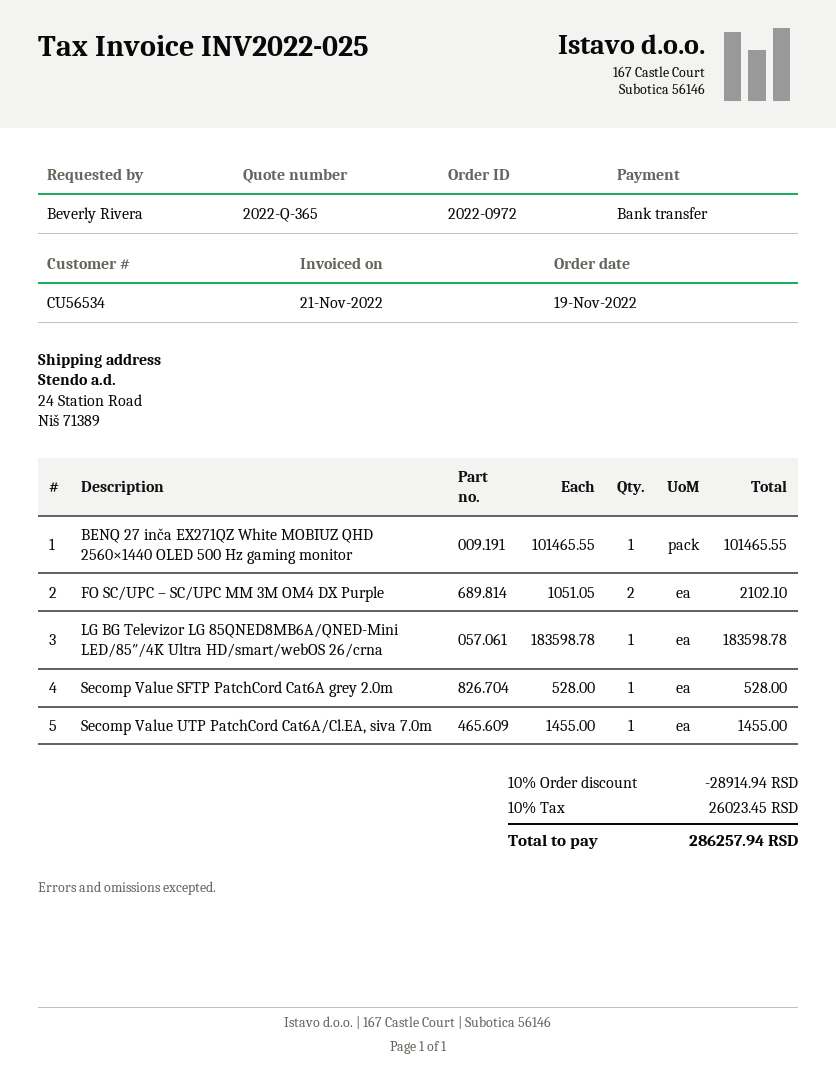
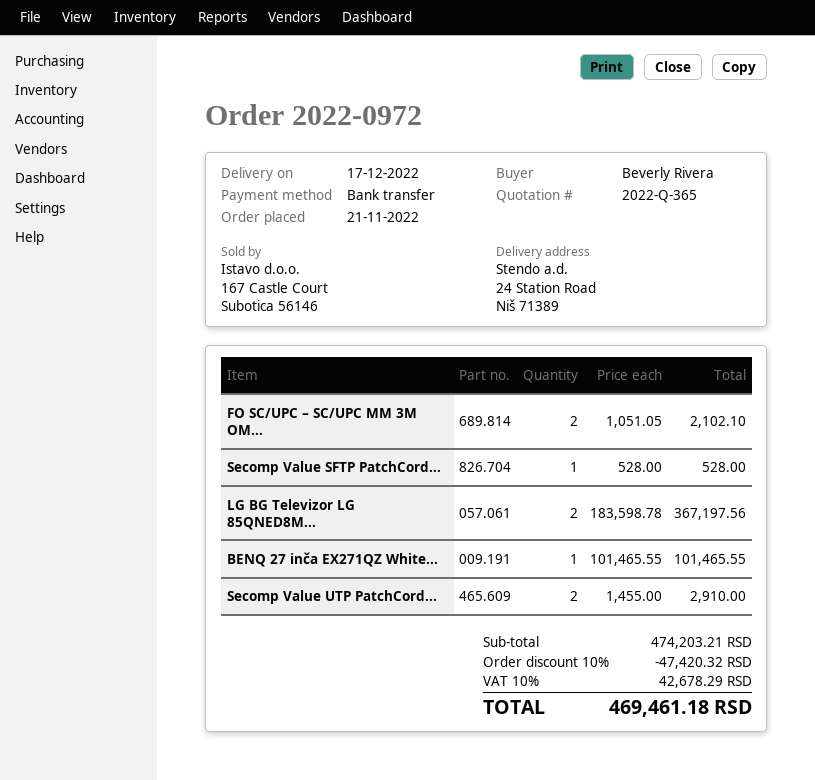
order date: 2022-11-19 -> 2022-11-21
LG BG Televizor LG 85QNED8MB6A/QNED-Mini LED/85″/4K Ultra HD/smart/webOS 26/crna: 1 x 183598.78 = 183598.78 -> 2 x 183598.78 = 367197.56
Secomp Value UTP PatchCord Cat6A/Cl.EA, siva 7.0m: 1 x 1455.00 = 1455.00 -> 2 x 1455.00 = 2910.00
discount: 10% = 28914.94 -> 10% = 47420.32
tax: 10% = 26023.45 -> 10% = 42678.29
total: 286257.94 -> 469461.18

